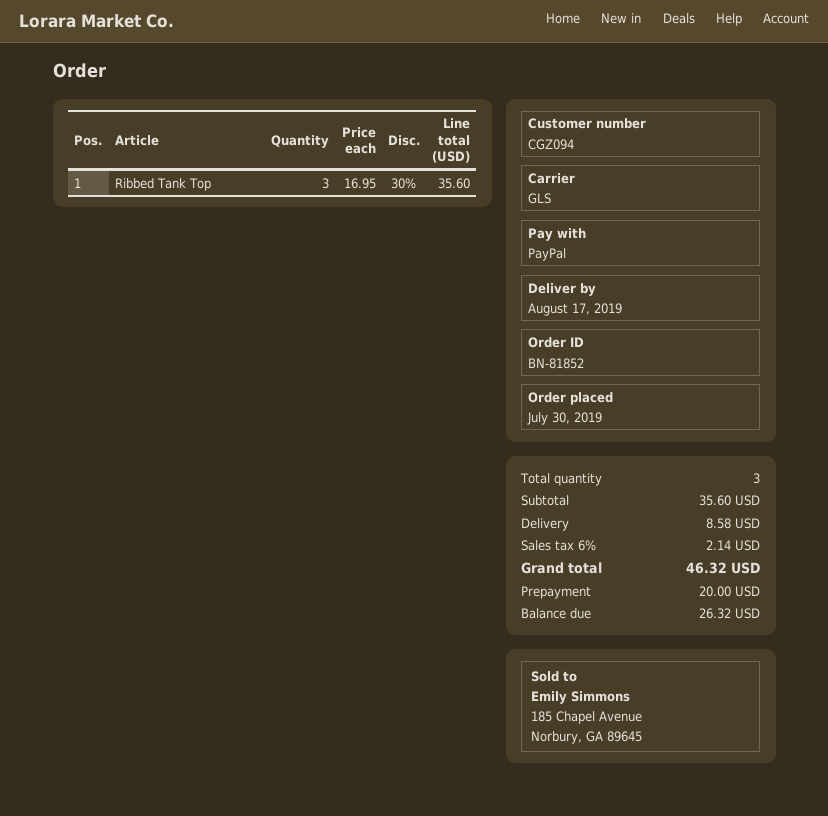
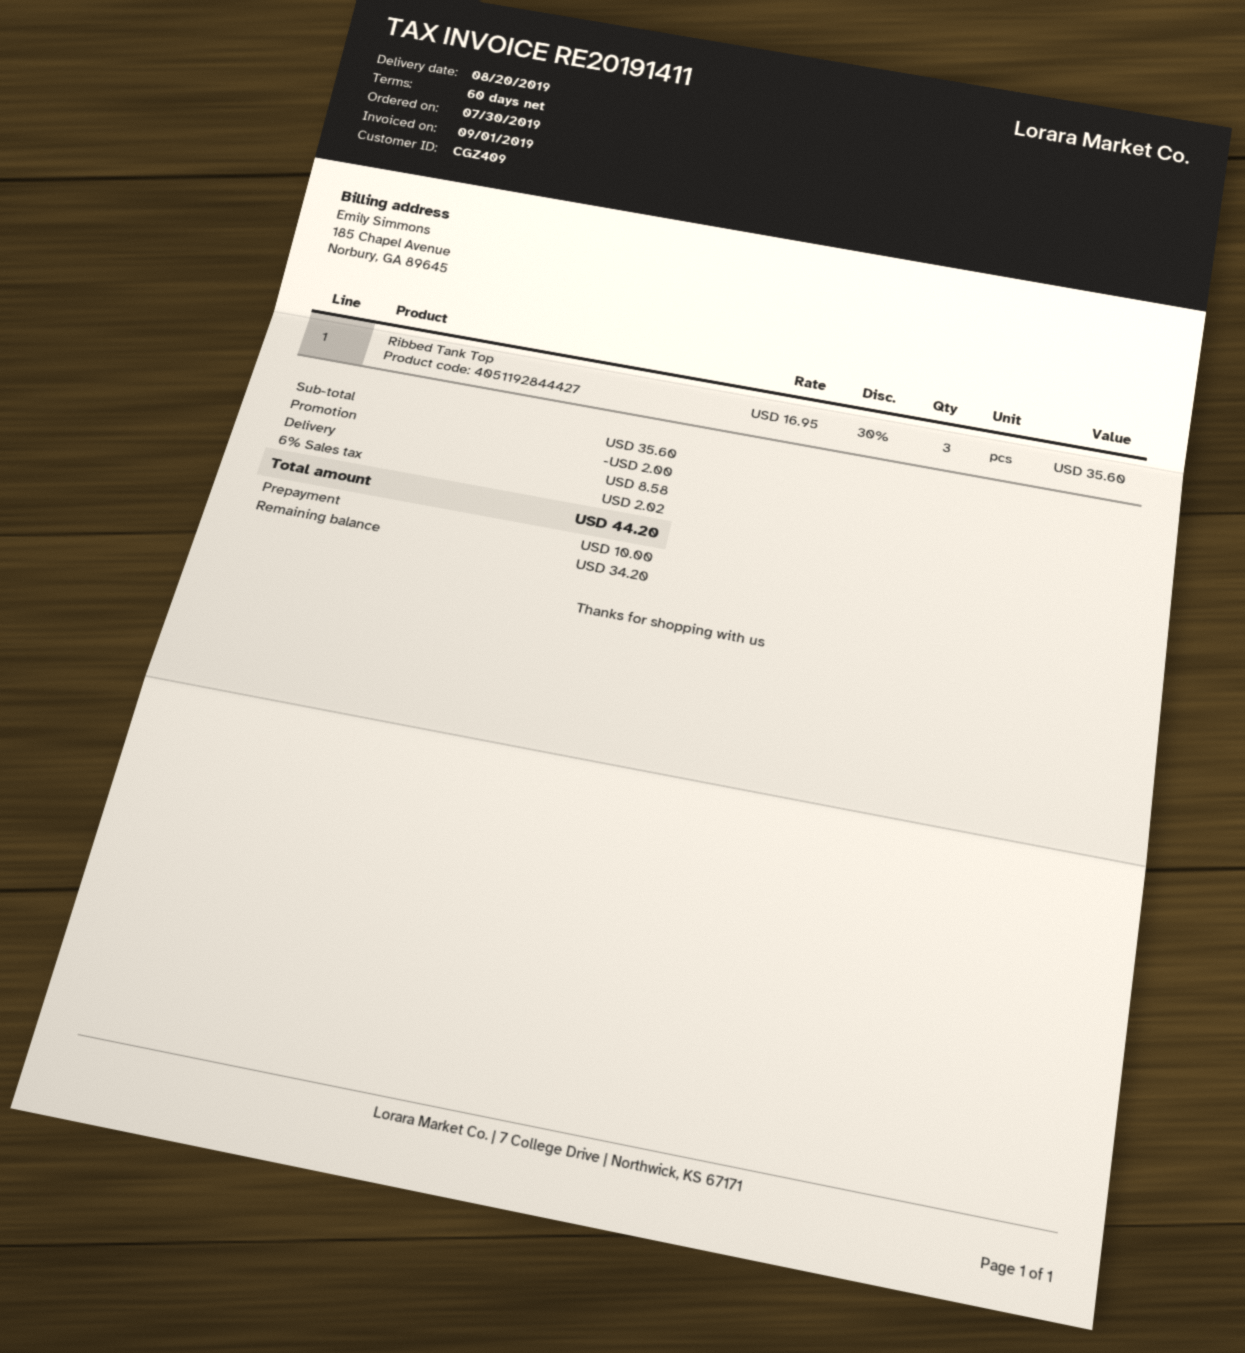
delivery date: 2019-08-17 -> 2019-08-20
customer number: CGZ094 -> CGZ409
discount: none -> 2.00
tax: 6% = 2.14 -> 6% = 2.02
total: 46.32 -> 44.20
deposit: 20.00 -> 10.00
balance: 26.32 -> 34.20

